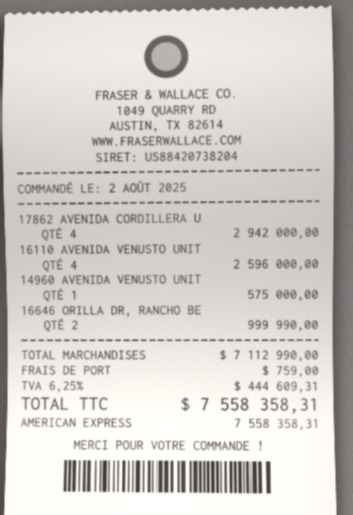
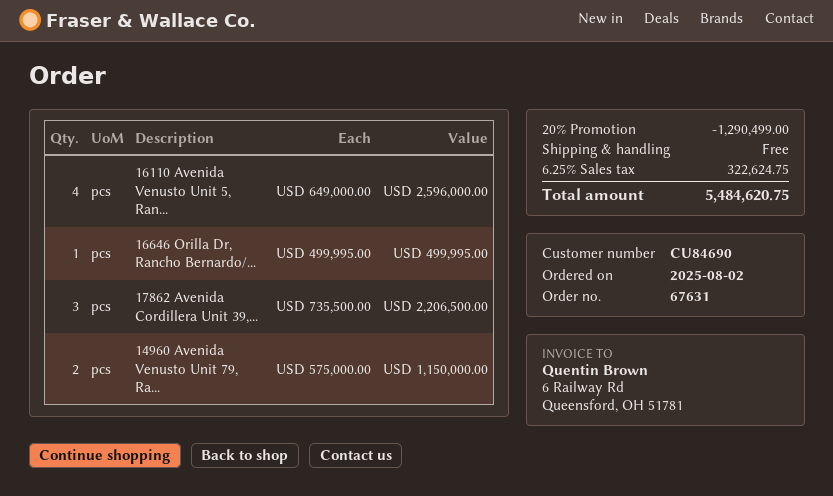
17862 AVENIDA CORDILLERA U: 4 for 2942000.00 -> 3 for 2206500.00
14960 AVENIDA VENUSTO UNIT: 1 for 575000.00 -> 2 for 1150000.00
16646 ORILLA DR, RANCHO BE: 2 for 999990.00 -> 1 for 499995.00
discount: none -> 20% = 1290499.00
shipping: 759.00 -> 0.00
tax: 6.25% = 444609.31 -> 6.25% = 322624.75
total: 7558358.31 -> 5484620.75

